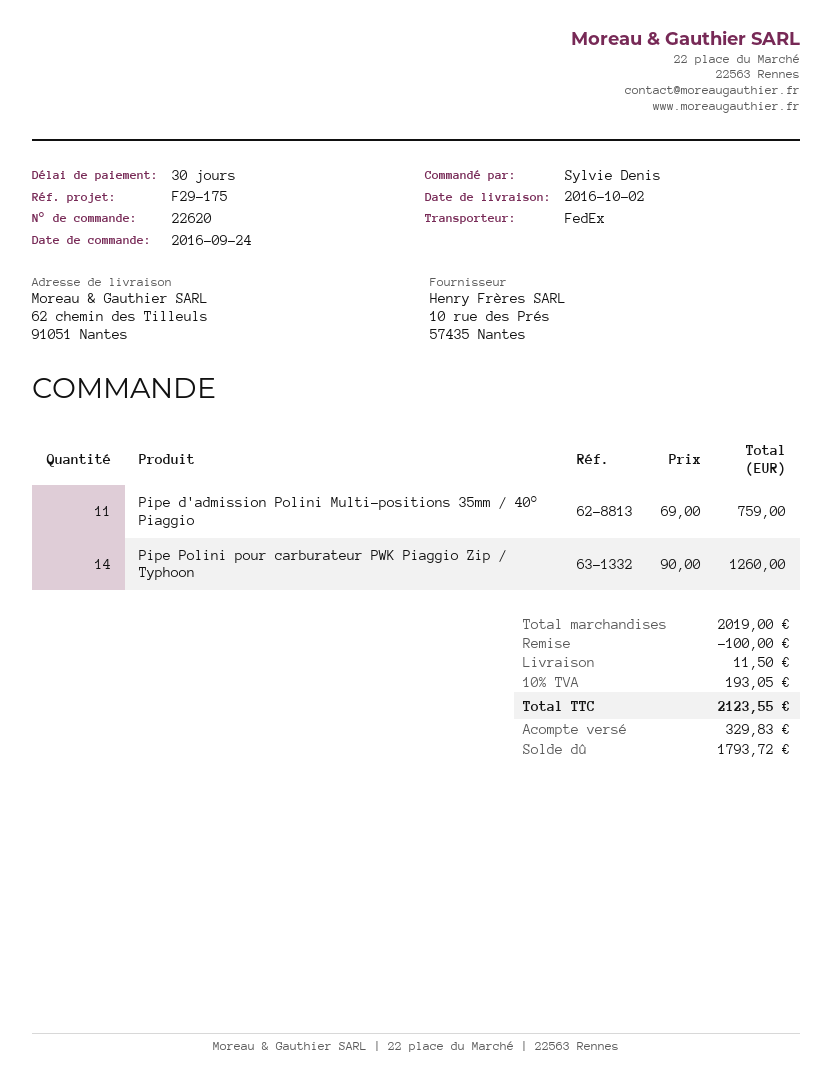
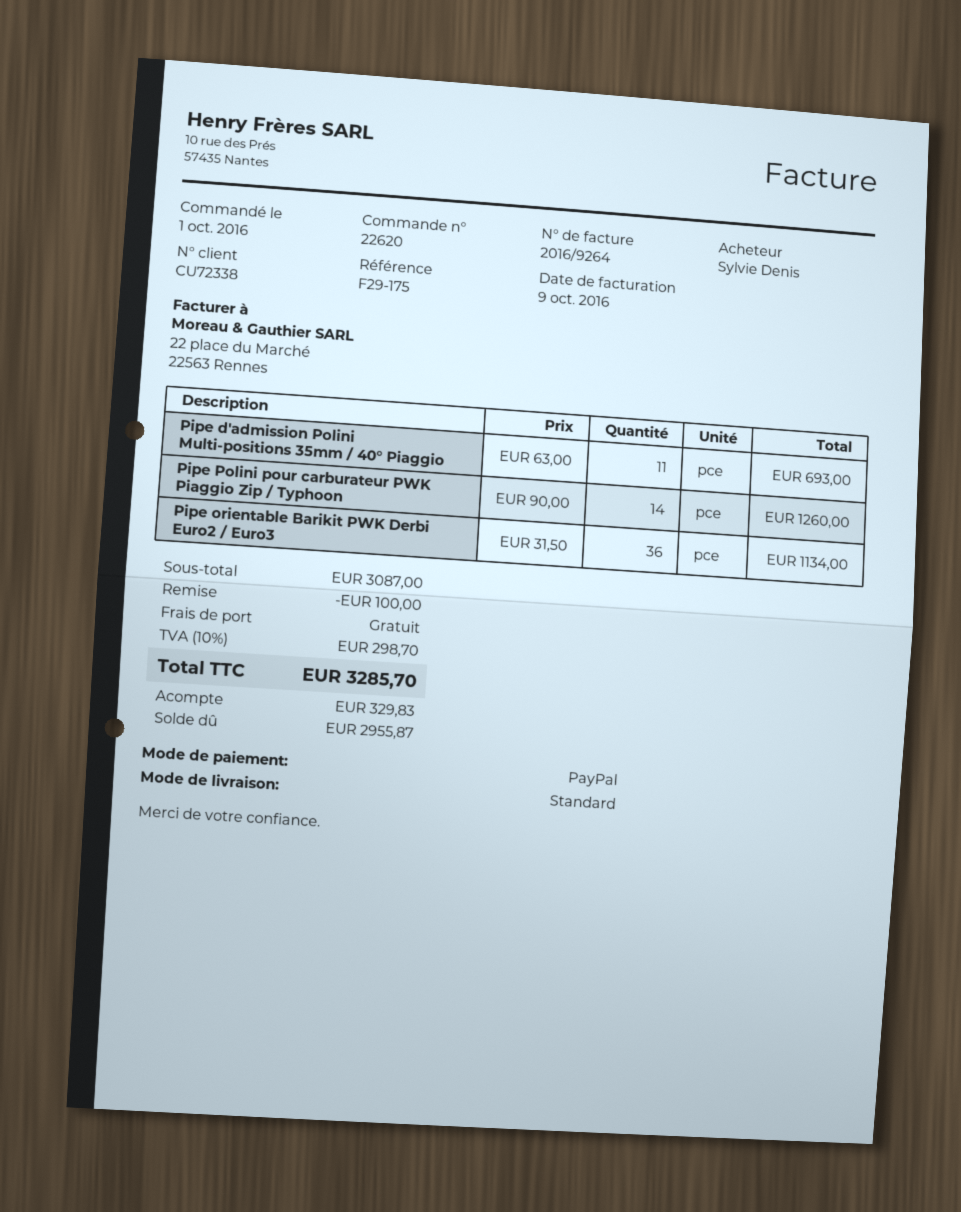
order date: 2016-09-24 -> 2016-10-01
shipping method: FedEx -> standard
Pipe d'admission Polini Multi-positions 35mm / 40° Piaggio: 11 x 69.00 = 759.00 -> 11 x 63.00 = 693.00
Pipe orientable Barikit PWK Derbi Euro2 / Euro3: none -> 36 x 31.50 = 1134.00
subtotal: 2019.00 -> 3087.00
shipping: 11.50 -> 0.00
tax: 10% = 193.05 -> 10% = 298.70
total: 2123.55 -> 3285.70
balance: 1793.72 -> 2955.87

